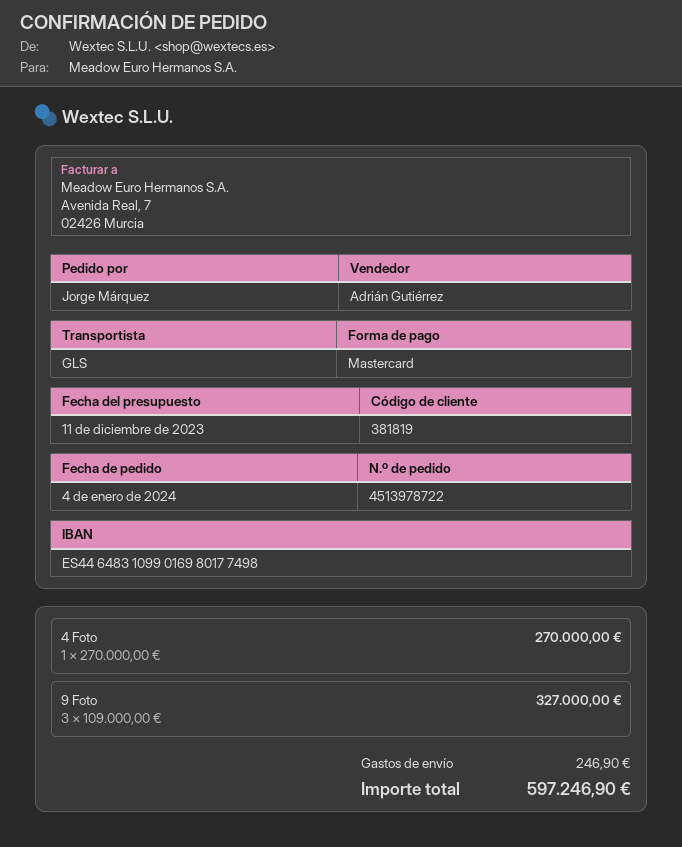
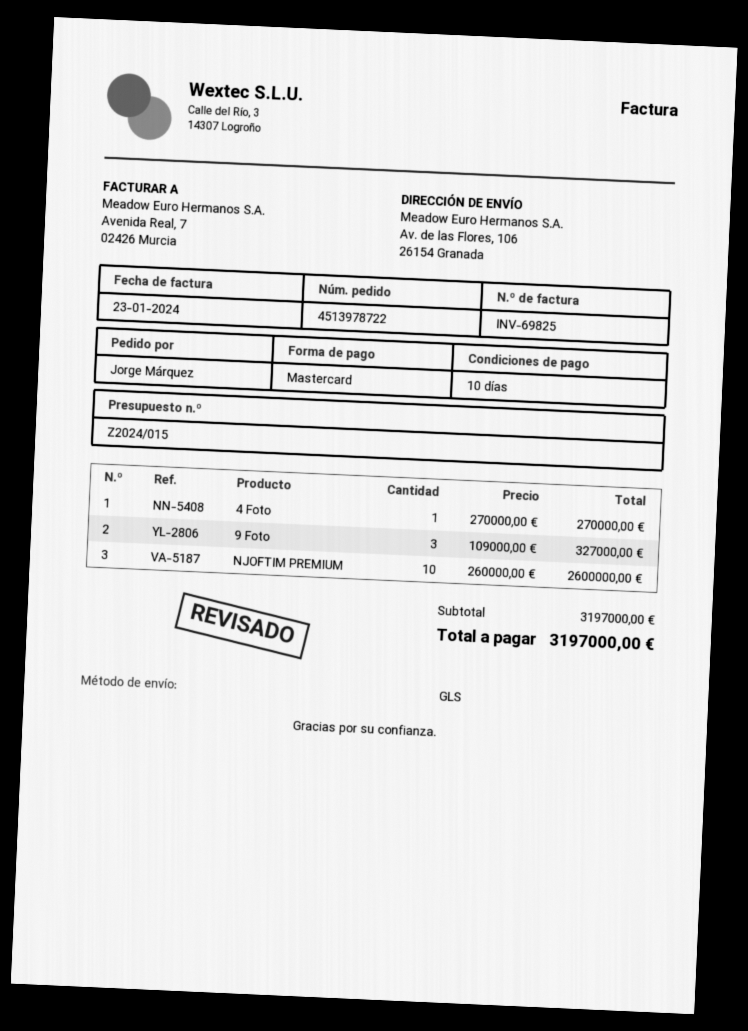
NJOFTIM PREMIUM: none -> 10 x 260000.00 = 2600000.00
shipping: 246.90 -> none
total: 597246.90 -> 3197000.00

